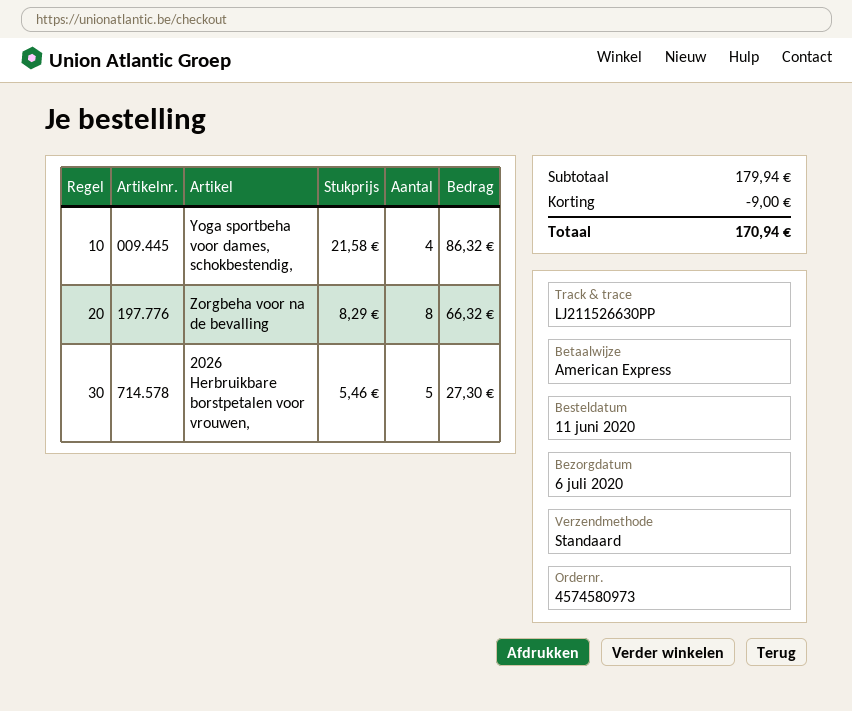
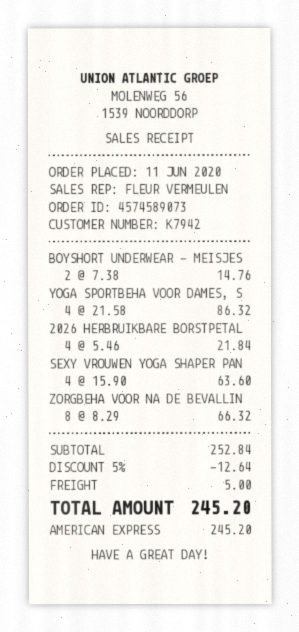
order number: 4574580973 -> 4574589073
2026 Herbruikbare borstpetalen voor vrouwen,: 5 x 5.46 = 27.30 -> 4 x 5.46 = 21.84
BOYSHORT UNDERWEAR - MEISJES: none -> 2 x 7.38 = 14.76
SEXY VROUWEN YOGA SHAPER PAN: none -> 4 x 15.90 = 63.60
subtotal: 179.94 -> 252.84
discount: 9.00 -> 12.64
shipping: none -> 5.00
total: 170.94 -> 245.20

